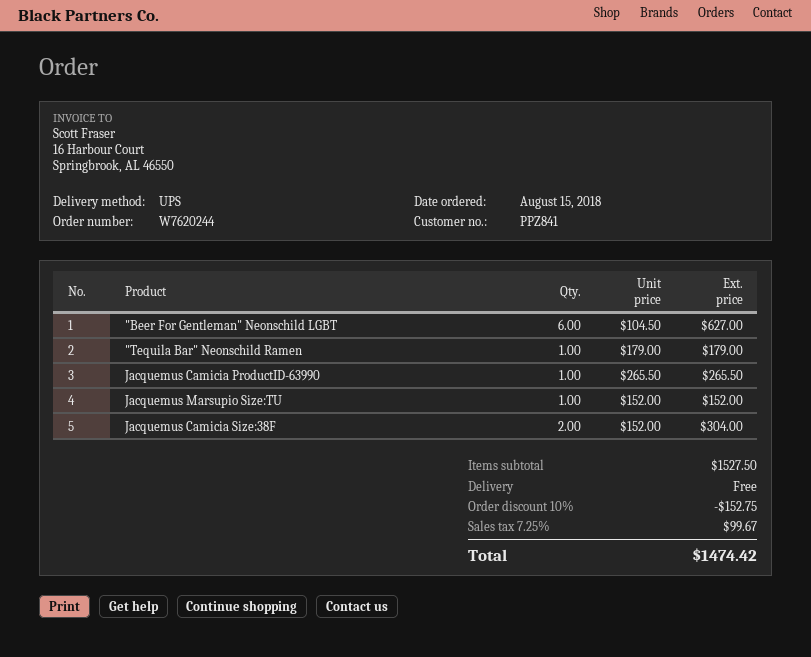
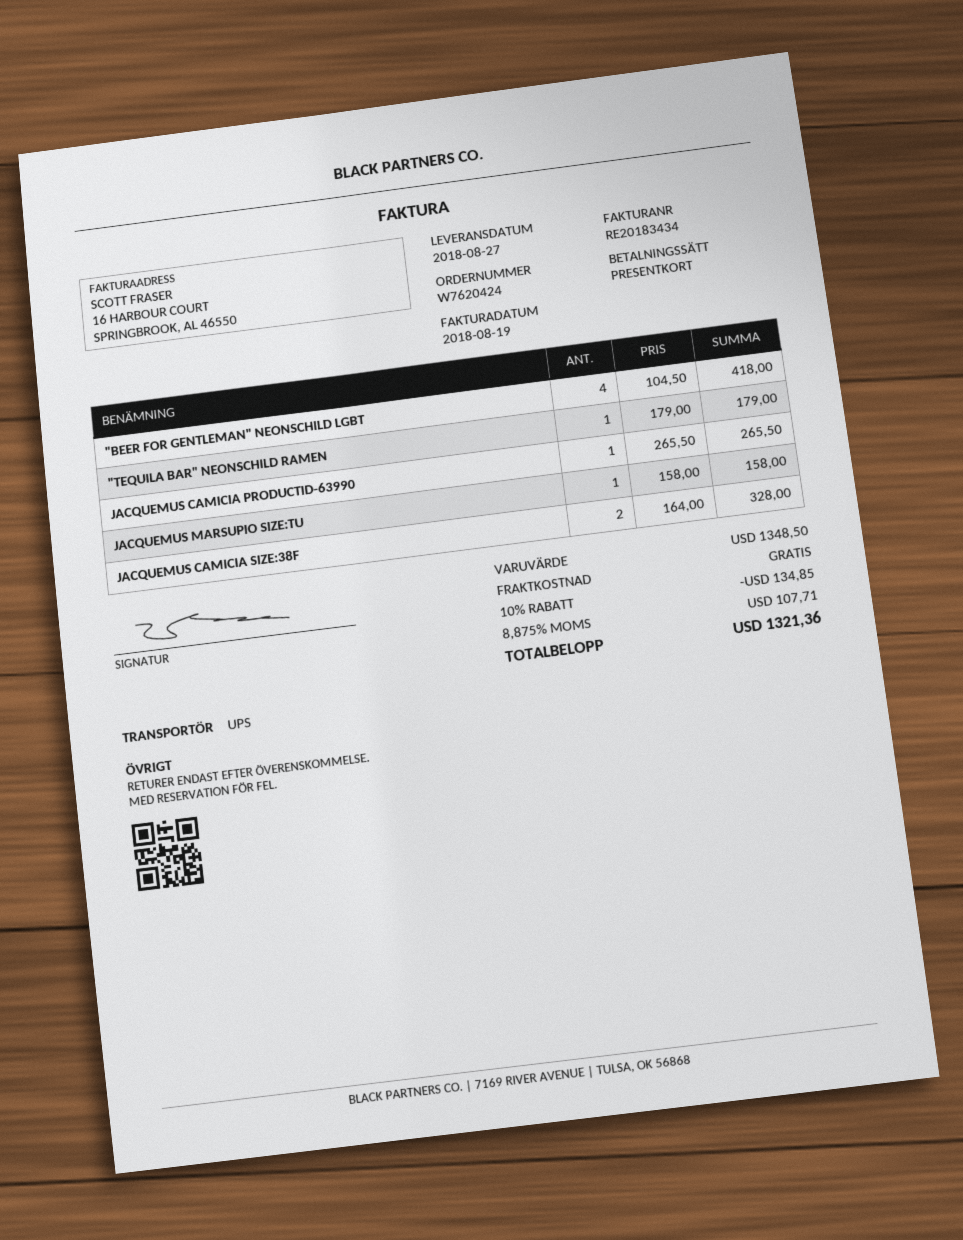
order number: W7620244 -> W7620424
"Beer For Gentleman" Neonschild LGBT: 6 x 104.50 = 627.00 -> 4 x 104.50 = 418.00
Jacquemus Marsupio Size:TU: 1 x 152.00 = 152.00 -> 1 x 158.00 = 158.00
Jacquemus Camicia Size:38F: 2 x 152.00 = 304.00 -> 2 x 164.00 = 328.00
subtotal: 1527.50 -> 1348.50
discount: 10% = 152.75 -> 10% = 134.85
tax: 7.25% = 99.67 -> 8.875% = 107.71
total: 1474.42 -> 1321.36

